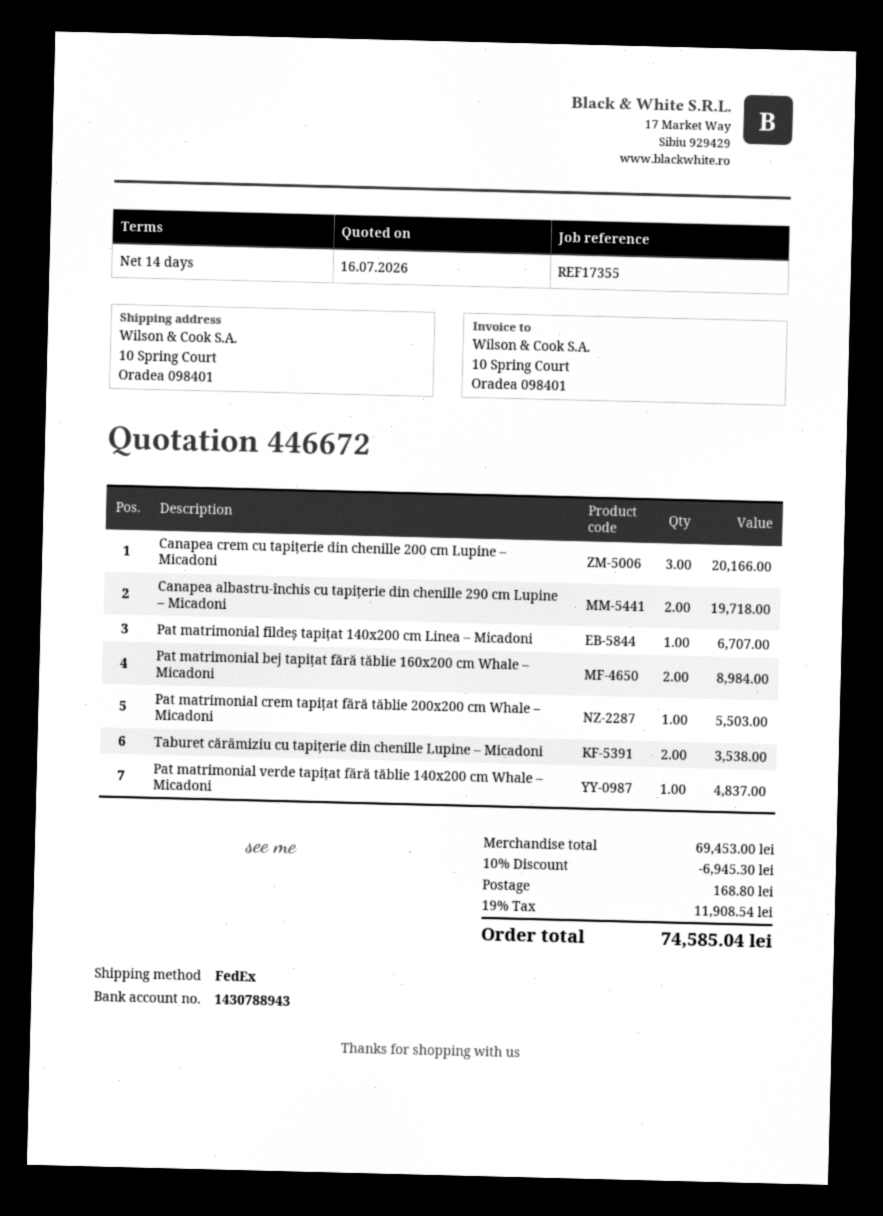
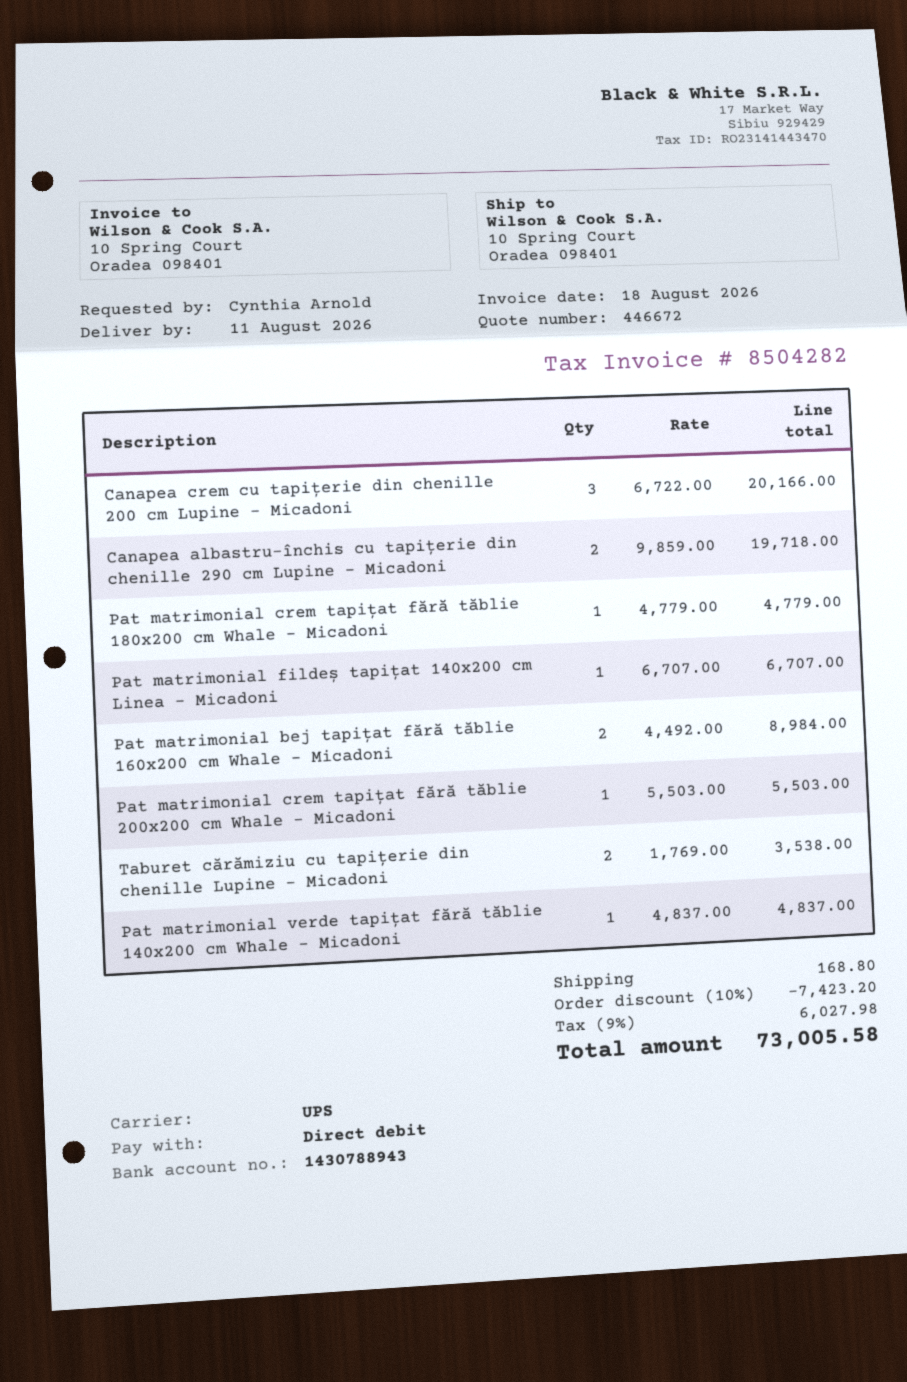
shipping method: FedEx -> UPS
Pat matrimonial crem tapițat fără tăblie 180x200 cm Whale – Micadoni: none -> 1 for 4779.00
discount: 10% = 6945.30 -> 10% = 7423.20
tax: 19% = 11908.54 -> 9% = 6027.98
total: 74585.04 -> 73005.58

